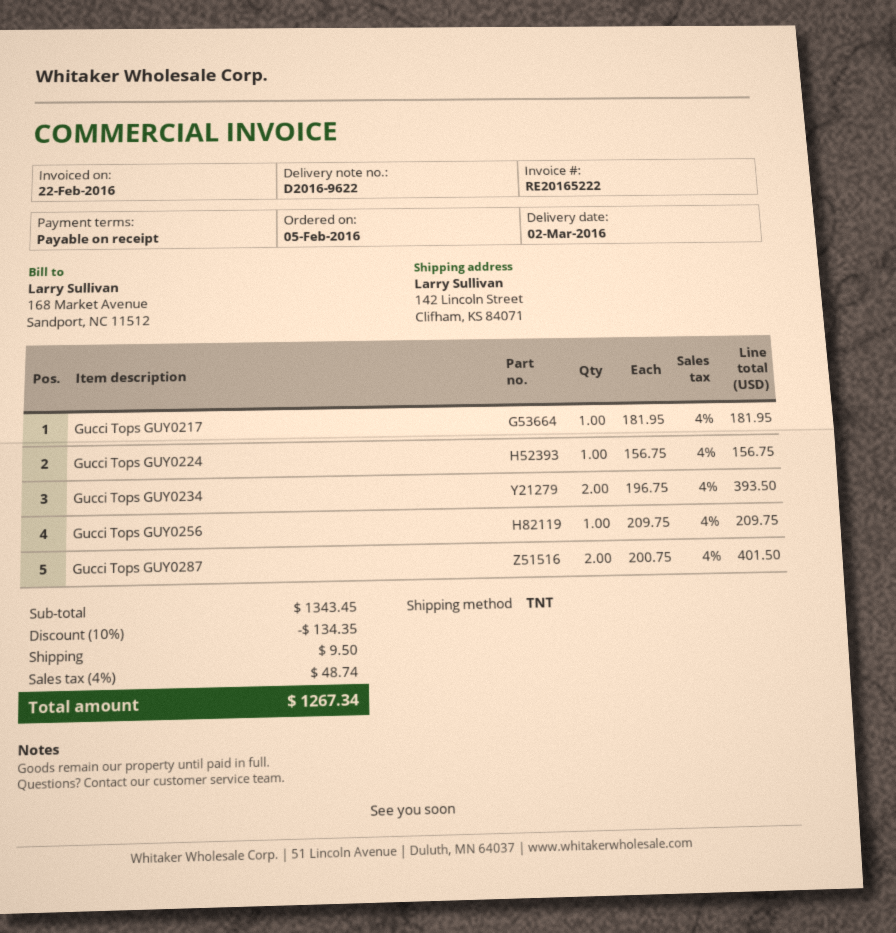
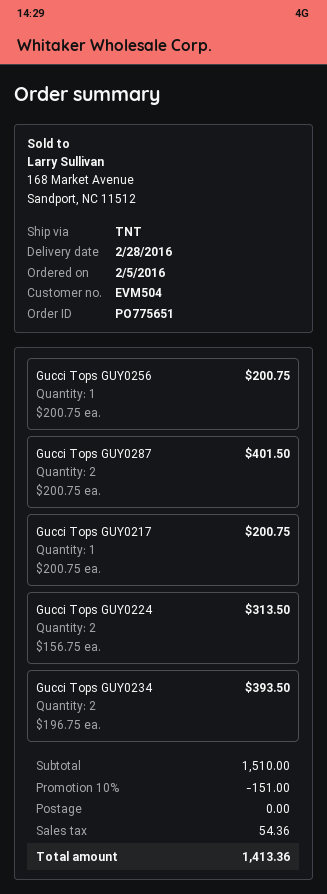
delivery date: 2016-03-02 -> 2016-02-28
Gucci Tops GUY0217: 1 x 181.95 = 181.95 -> 1 x 200.75 = 200.75
Gucci Tops GUY0224: 1 x 156.75 = 156.75 -> 2 x 156.75 = 313.50
Gucci Tops GUY0256: 1 x 209.75 = 209.75 -> 1 x 200.75 = 200.75
subtotal: 1343.45 -> 1510.00
discount: 10% = 134.35 -> 10% = 151.00
shipping: 9.50 -> 0.00
tax: 48.74 -> 54.36
total: 1267.34 -> 1413.36

